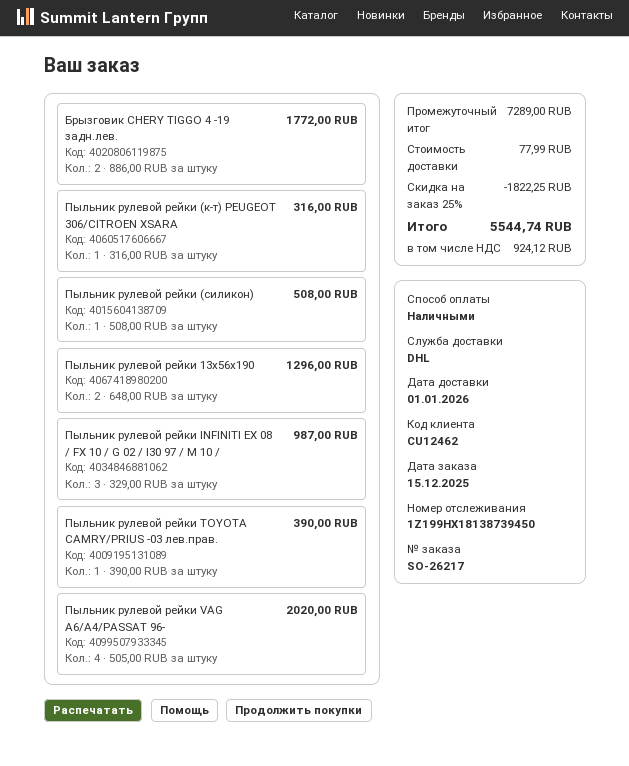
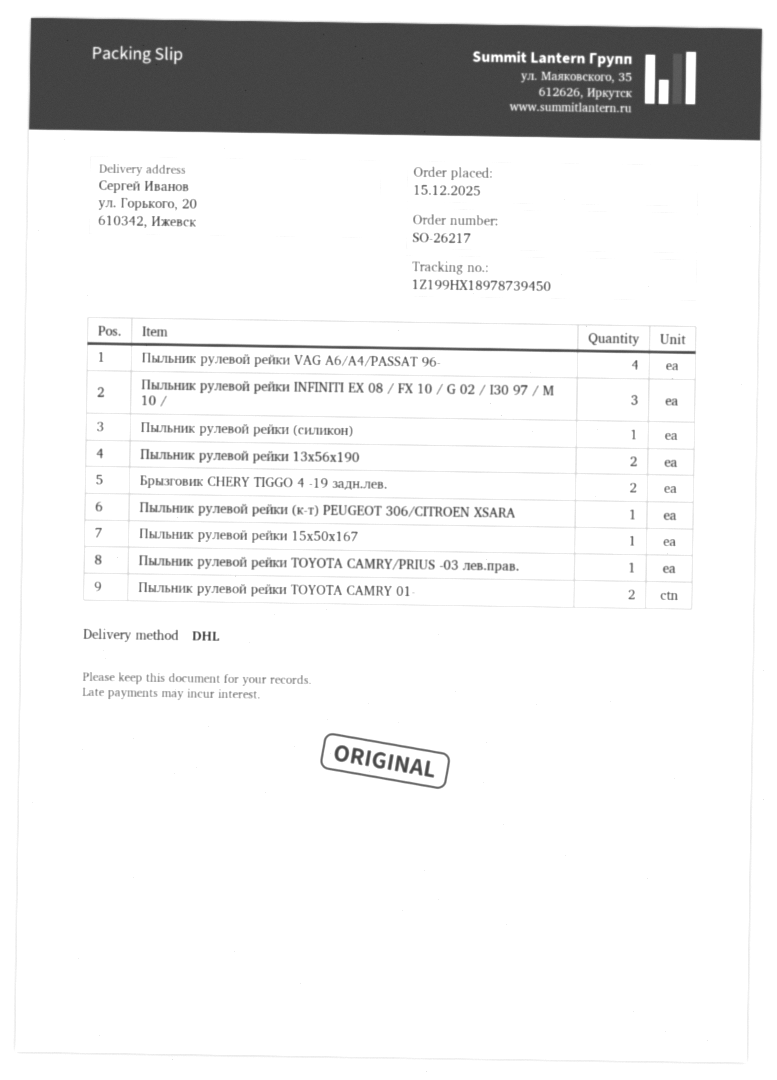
tracking number: 1Z199HX18138739450 -> 1Z199HX18978739450
Пыльник рулевой рейки 15x50x167: none -> 1
Пыльник рулевой рейки TOYOTA CAMRY 01-: none -> 2

